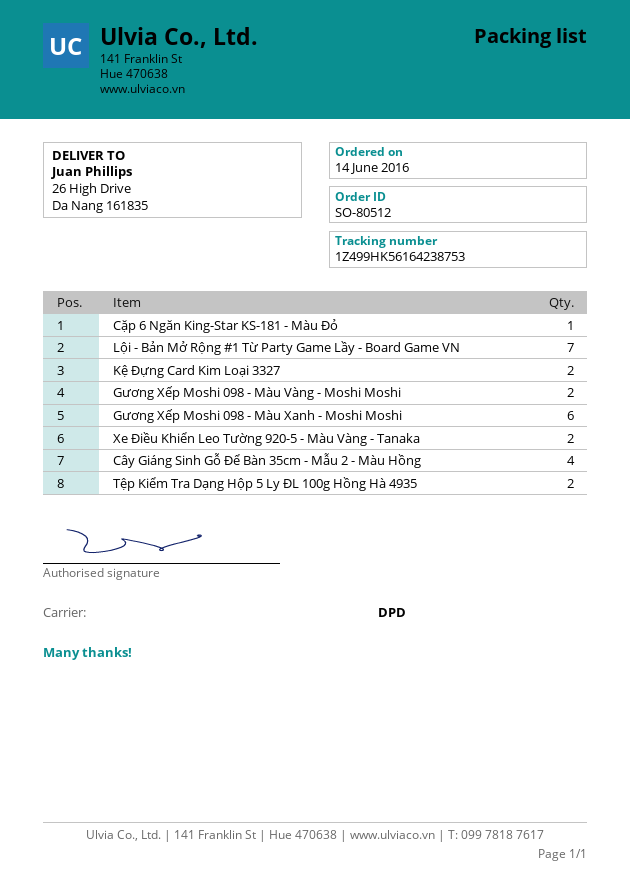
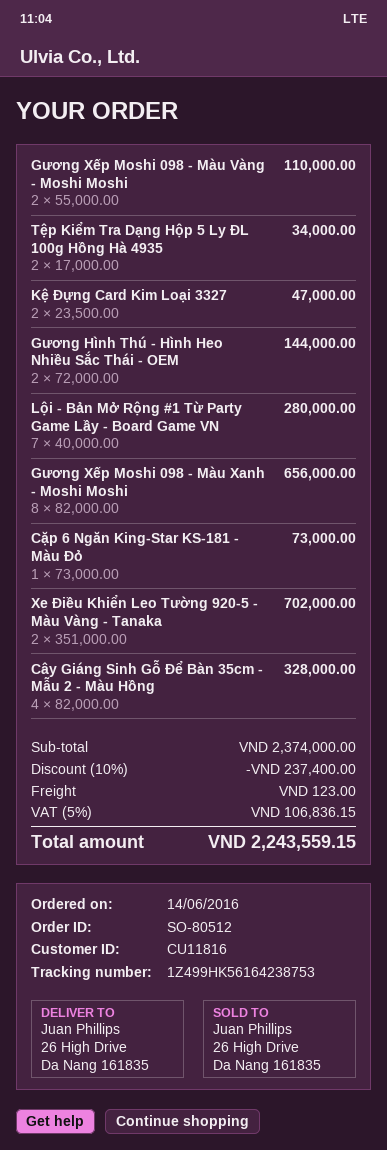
Gương Xếp Moshi 098 - Màu Xanh - Moshi Moshi: 6 -> 8
Gương Hình Thú - Hình Heo Nhiều Sắc Thái - OEM: none -> 2

